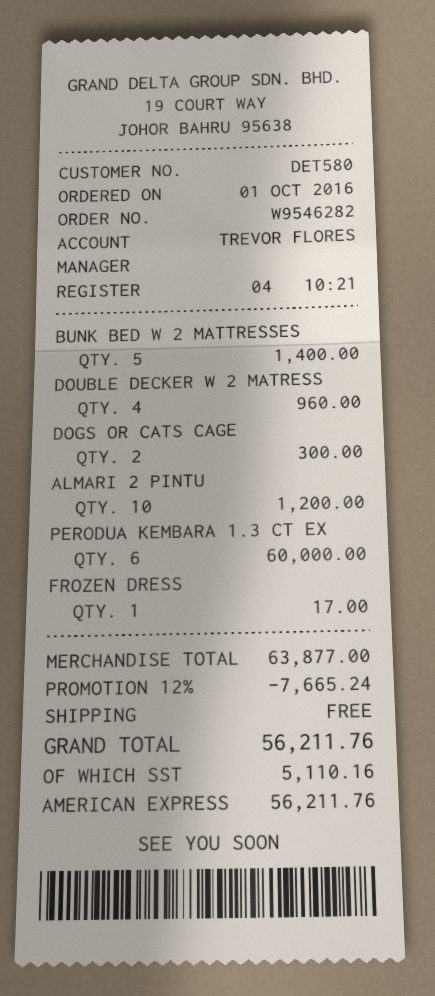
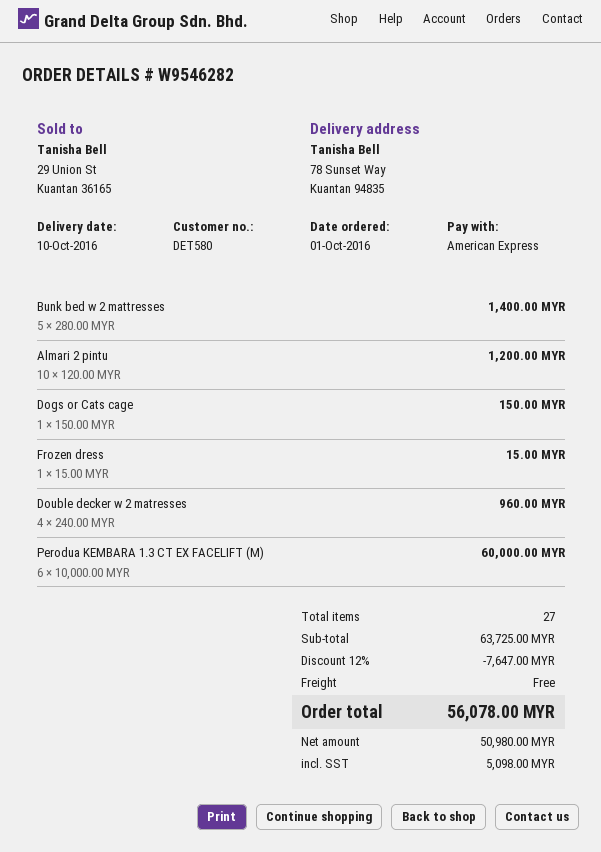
DOGS OR CATS CAGE: 2 for 300.00 -> 1 for 150.00
FROZEN DRESS: 1 for 17.00 -> 1 for 15.00
subtotal: 63877.00 -> 63725.00
discount: 12% = 7665.24 -> 12% = 7647.00
tax: 5110.16 -> 5098.00
total: 56211.76 -> 56078.00

